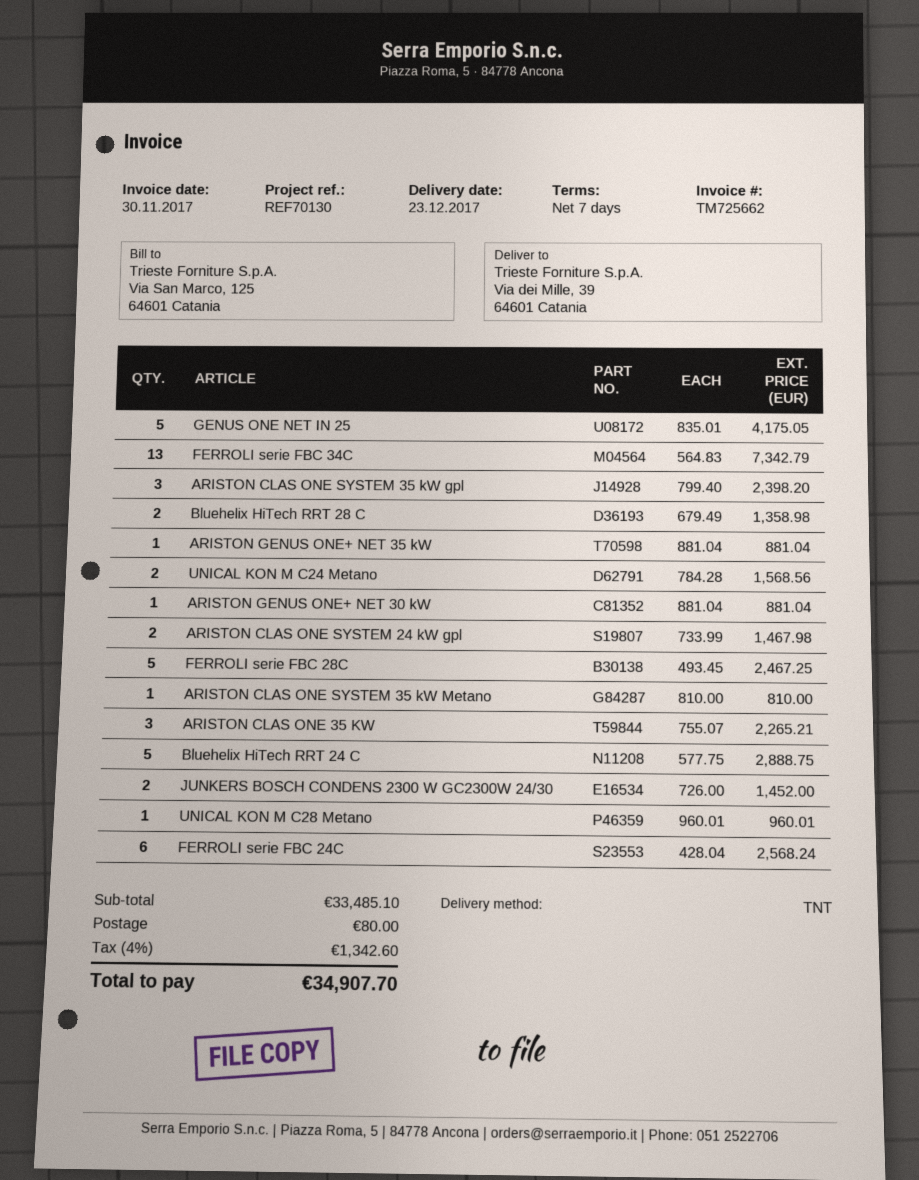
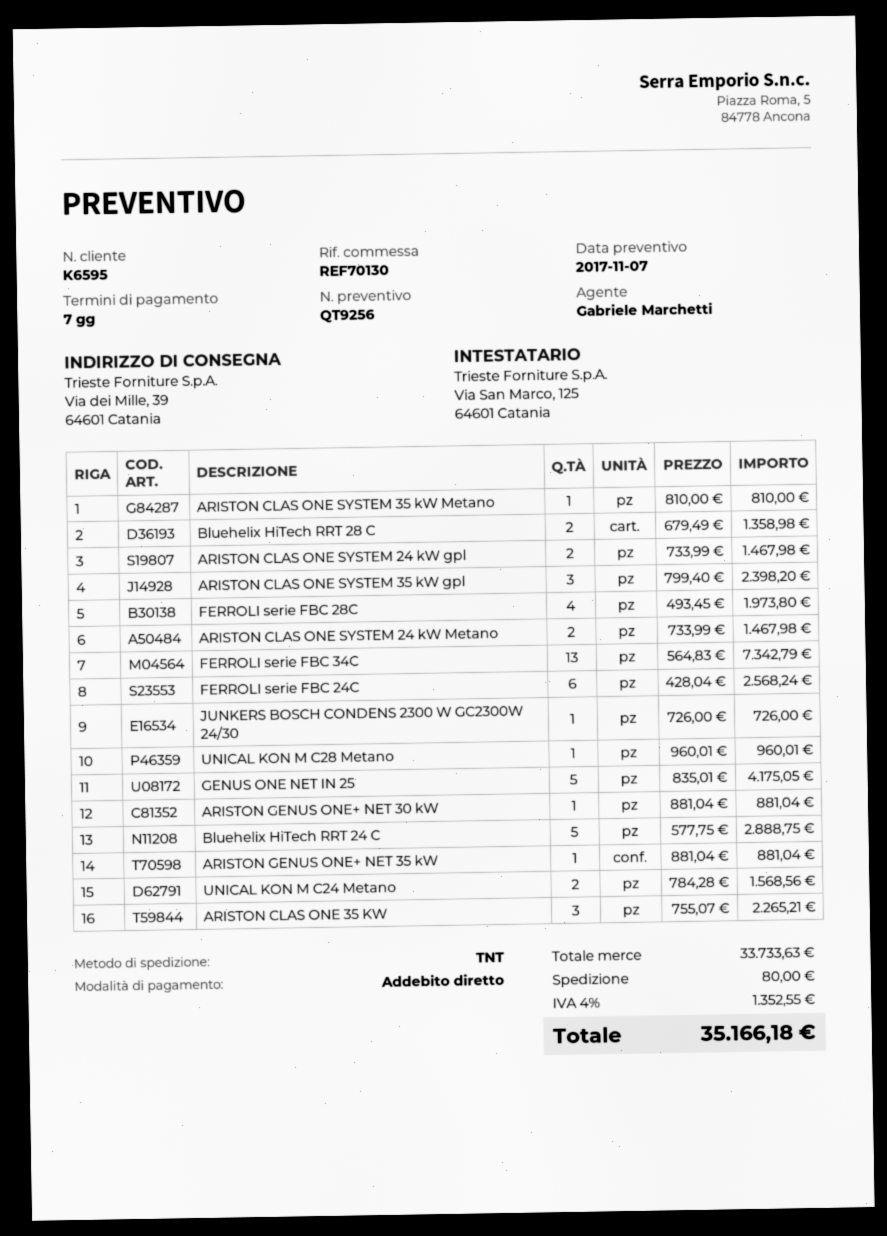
FERROLI serie FBC 28C: 5 x 493.45 = 2467.25 -> 4 x 493.45 = 1973.80
JUNKERS BOSCH CONDENS 2300 W GC2300W 24/30: 2 x 726.00 = 1452.00 -> 1 x 726.00 = 726.00
ARISTON CLAS ONE SYSTEM 24 kW Metano: none -> 2 x 733.99 = 1467.98
subtotal: 33485.10 -> 33733.63
tax: 4% = 1342.60 -> 4% = 1352.55
total: 34907.70 -> 35166.18

